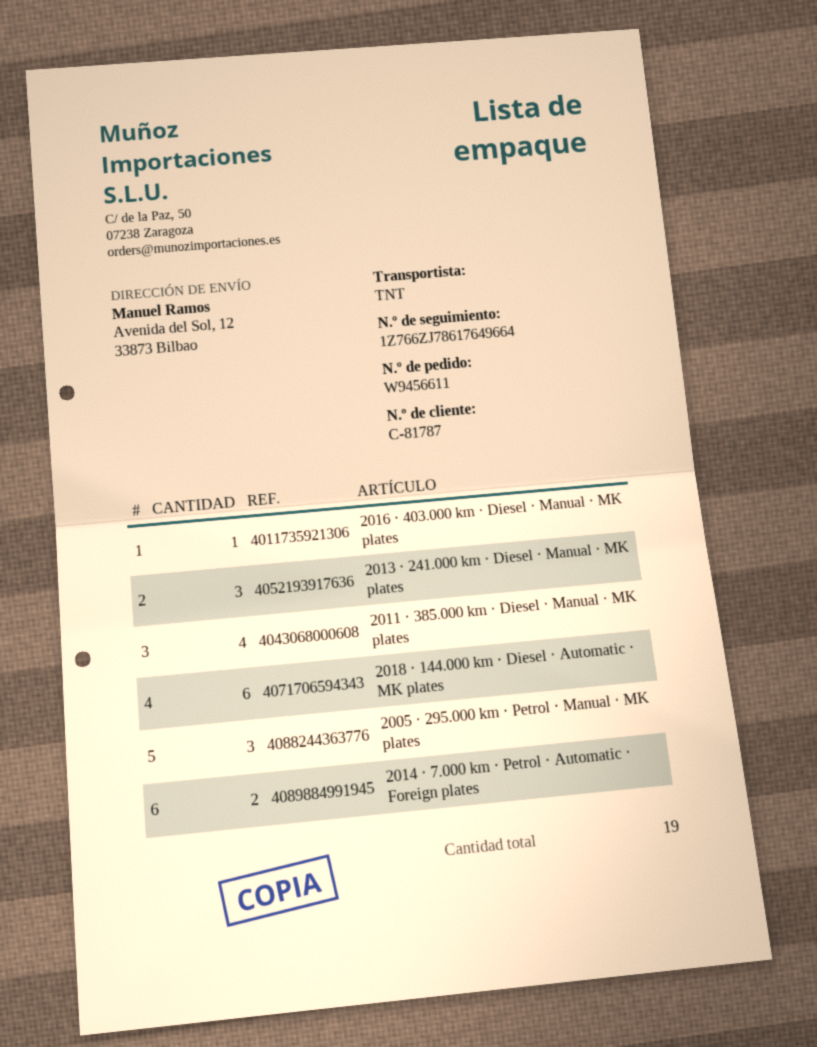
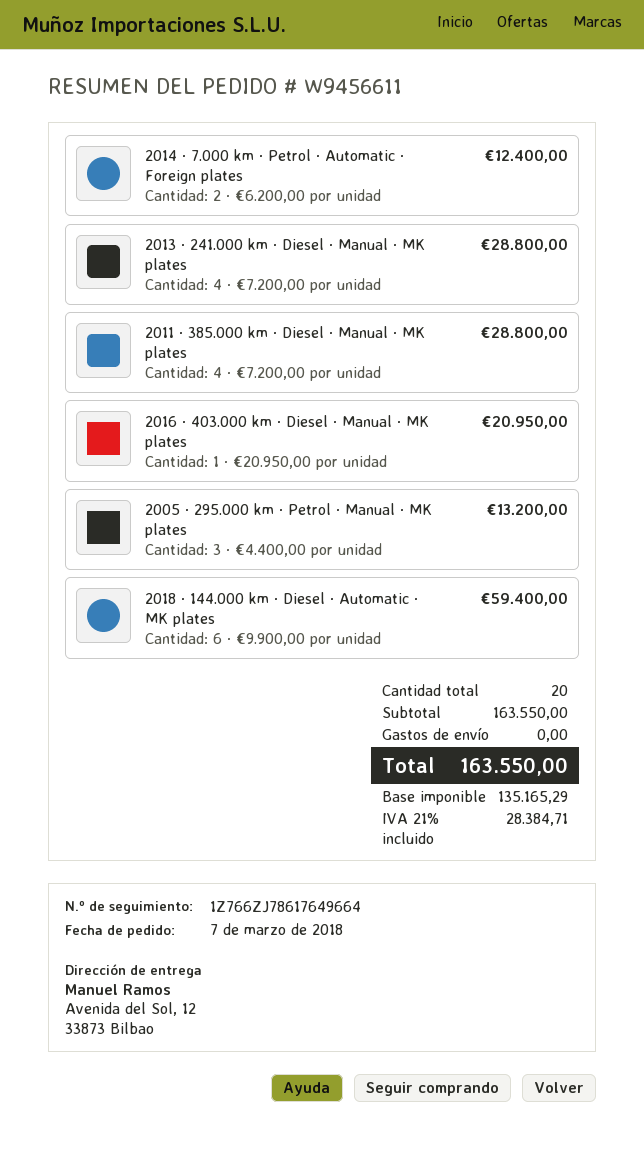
2013 · 241.000 km · Diesel · Manual · MK plates: 3 -> 4
total quantity: 19 -> 20

